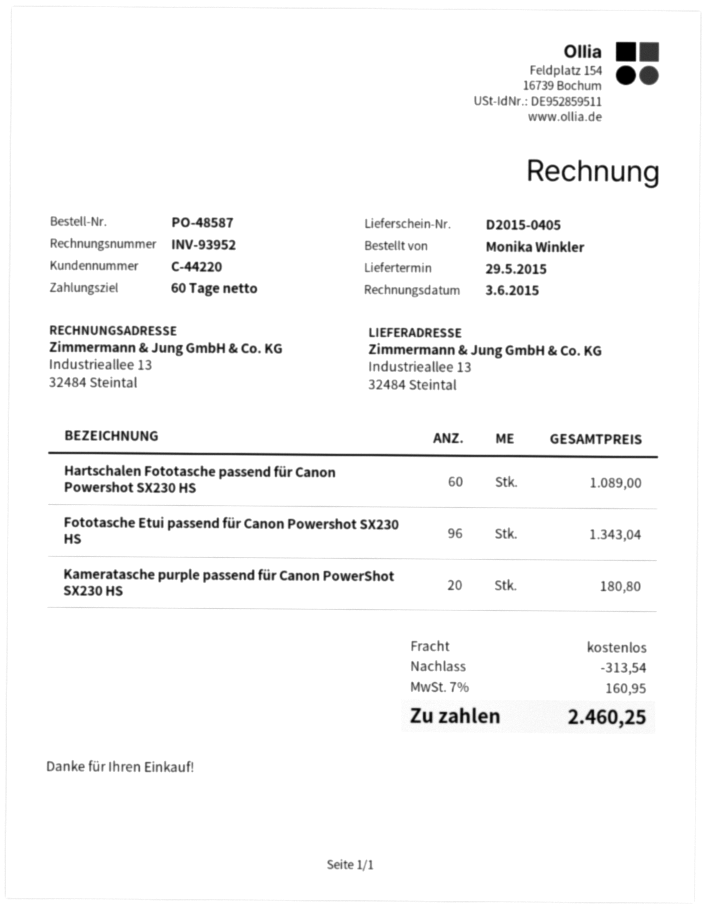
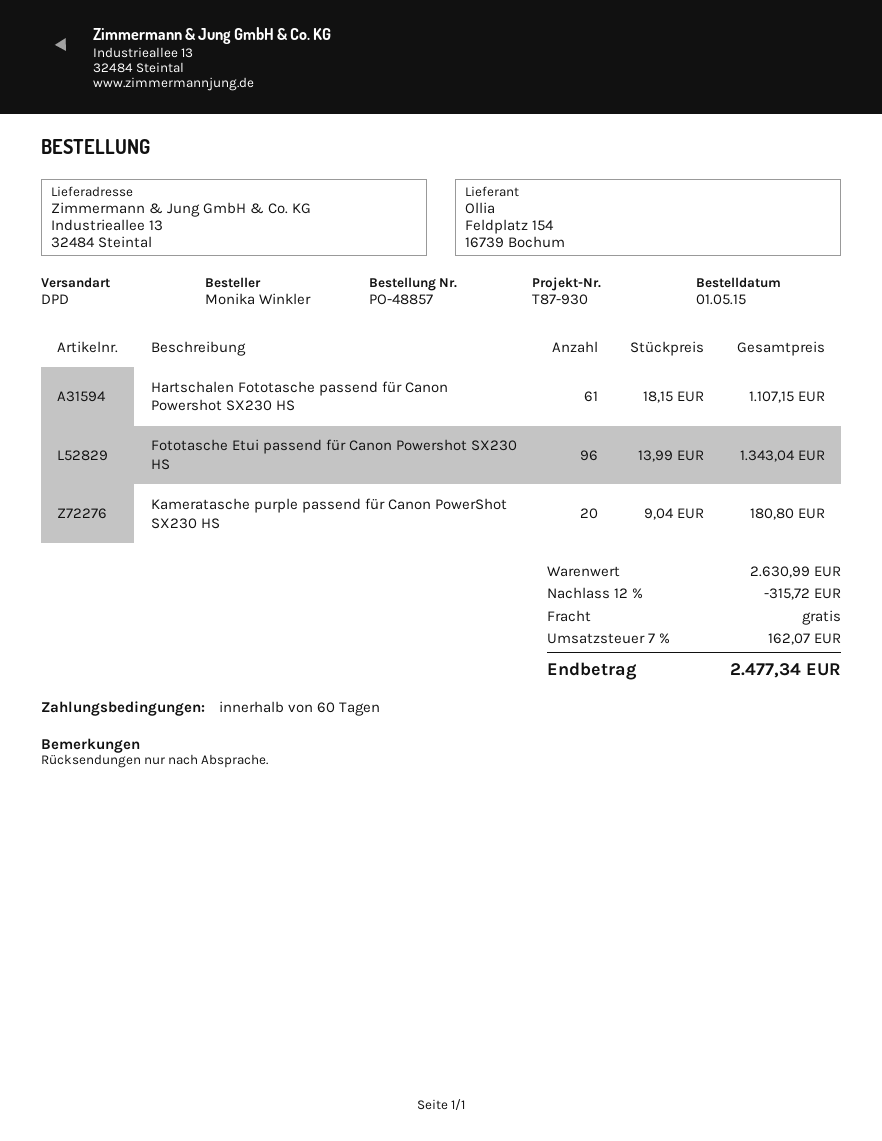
order number: PO-48587 -> PO-48857
Hartschalen Fototasche passend für Canon Powershot SX230 HS: 60 for 1089.00 -> 61 for 1107.15
discount: 313.54 -> 315.72
tax: 7% = 160.95 -> 7% = 162.07
total: 2460.25 -> 2477.34

